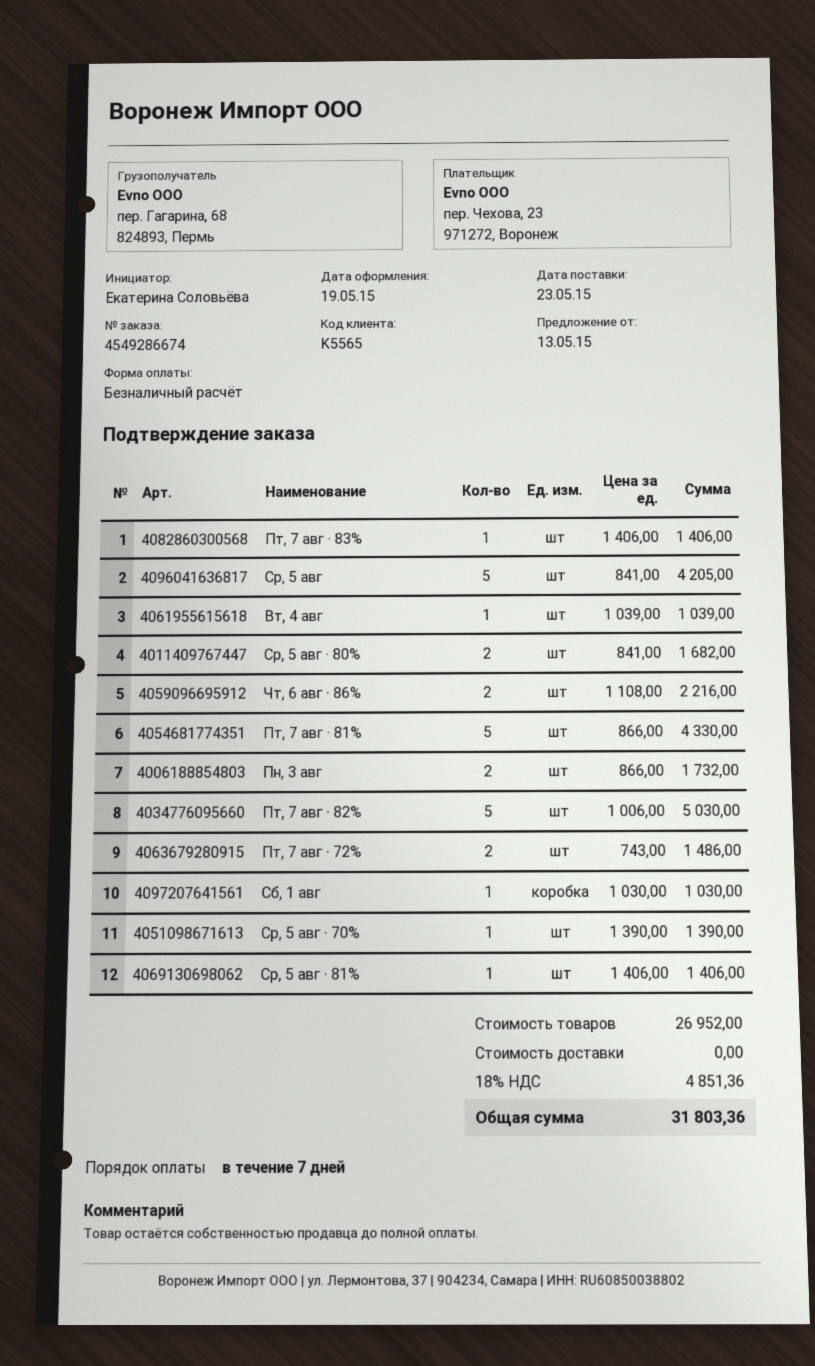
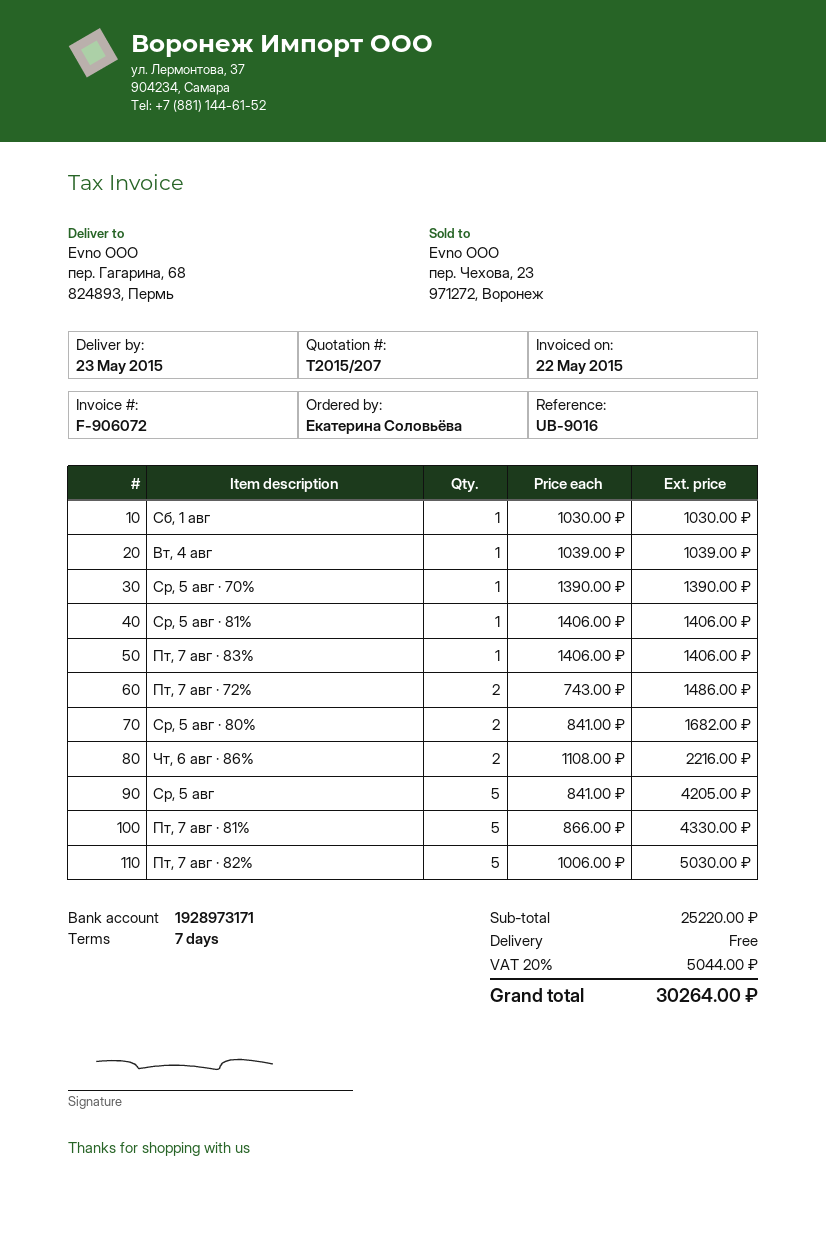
Пн, 3 авг: 2 x 866.00 = 1732.00 -> none
subtotal: 26952.00 -> 25220.00
tax: 18% = 4851.36 -> 20% = 5044.00
total: 31803.36 -> 30264.00

